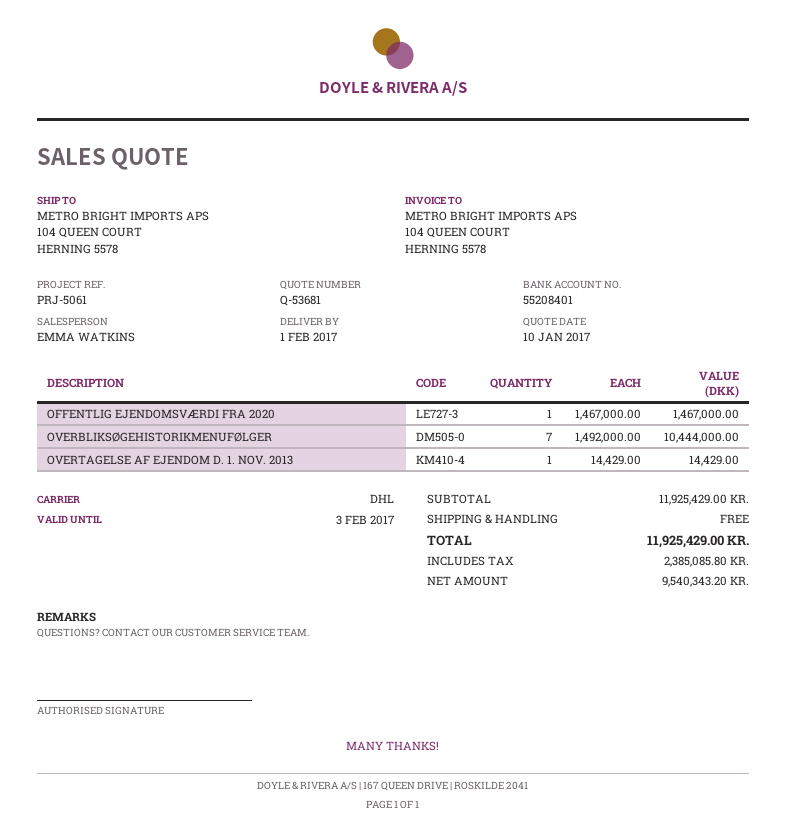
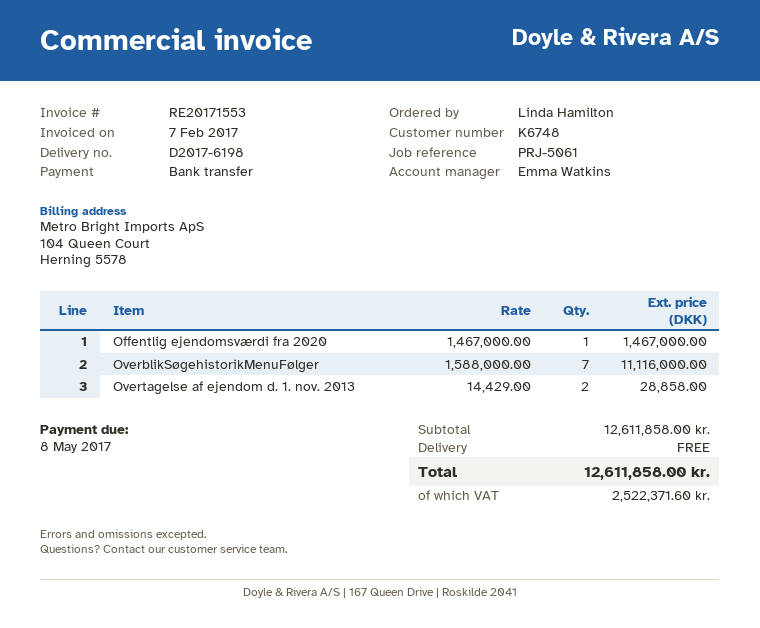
OVERBLIKSØGEHISTORIKMENUFØLGER: 7 x 1492000.00 = 10444000.00 -> 7 x 1588000.00 = 11116000.00
OVERTAGELSE AF EJENDOM D. 1. NOV. 2013: 1 x 14429.00 = 14429.00 -> 2 x 14429.00 = 28858.00
subtotal: 11925429.00 -> 12611858.00
tax: 2385085.80 -> 2522371.60
total: 11925429.00 -> 12611858.00

